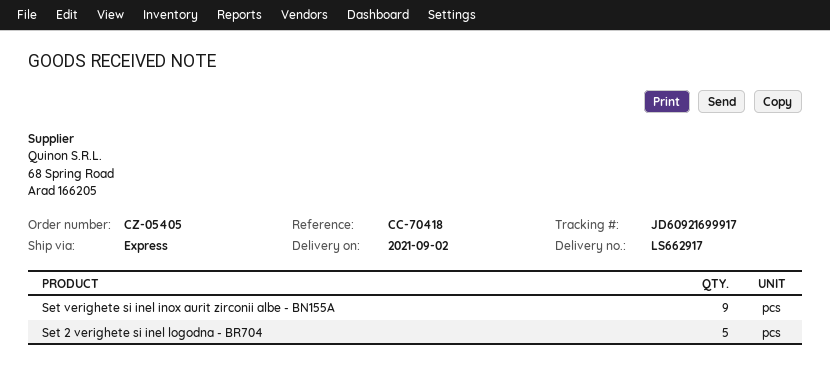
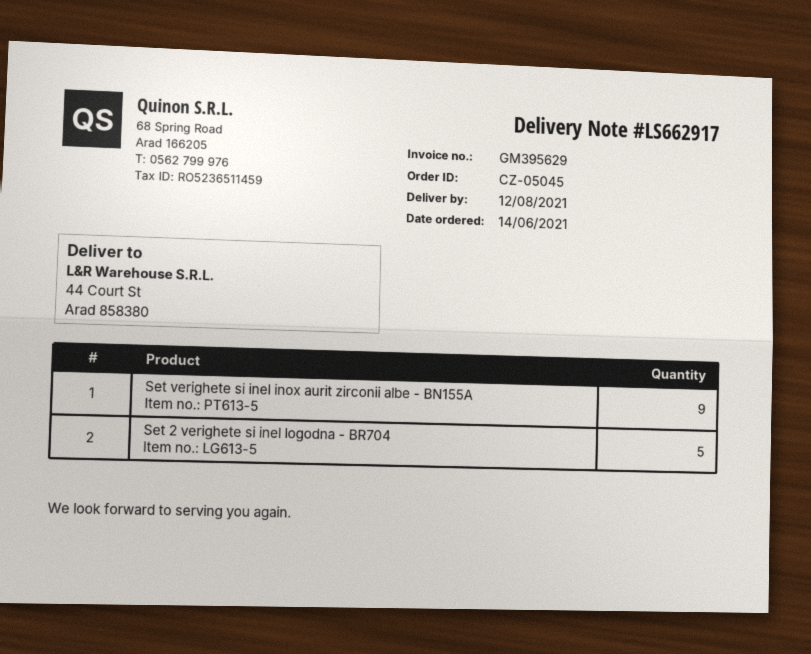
order number: CZ-05405 -> CZ-05045
delivery date: 2021-09-02 -> 2021-08-12

